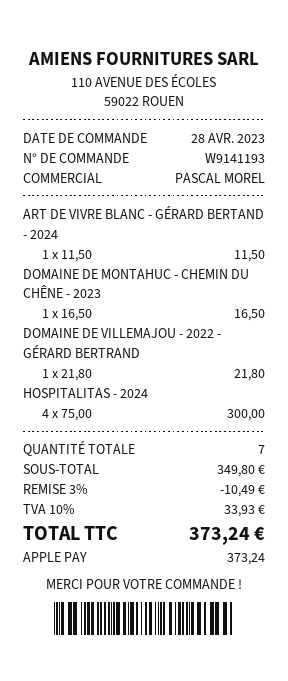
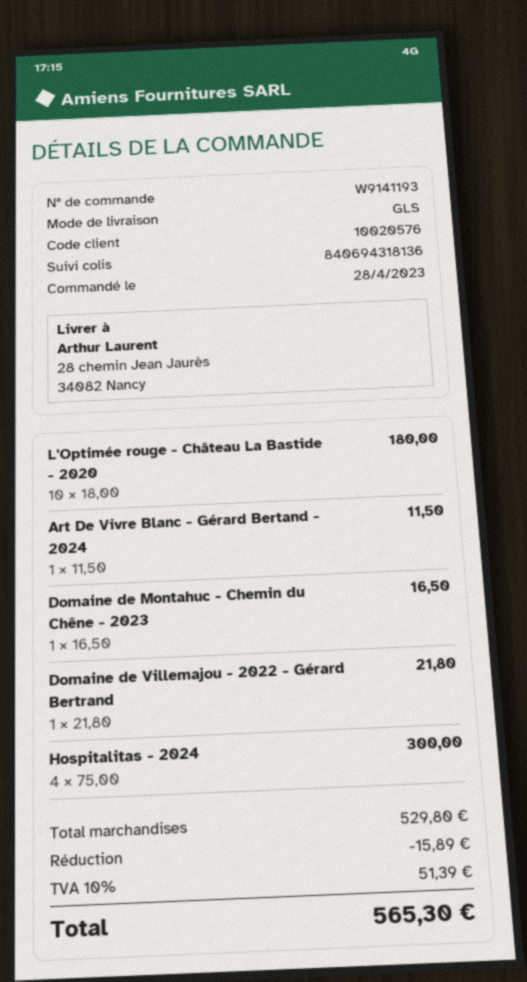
L'Optimée rouge - Château La Bastide - 2020: none -> 10 x 18.00 = 180.00
subtotal: 349.80 -> 529.80
discount: 10.49 -> 15.89
tax: 10% = 33.93 -> 10% = 51.39
total: 373.24 -> 565.30

